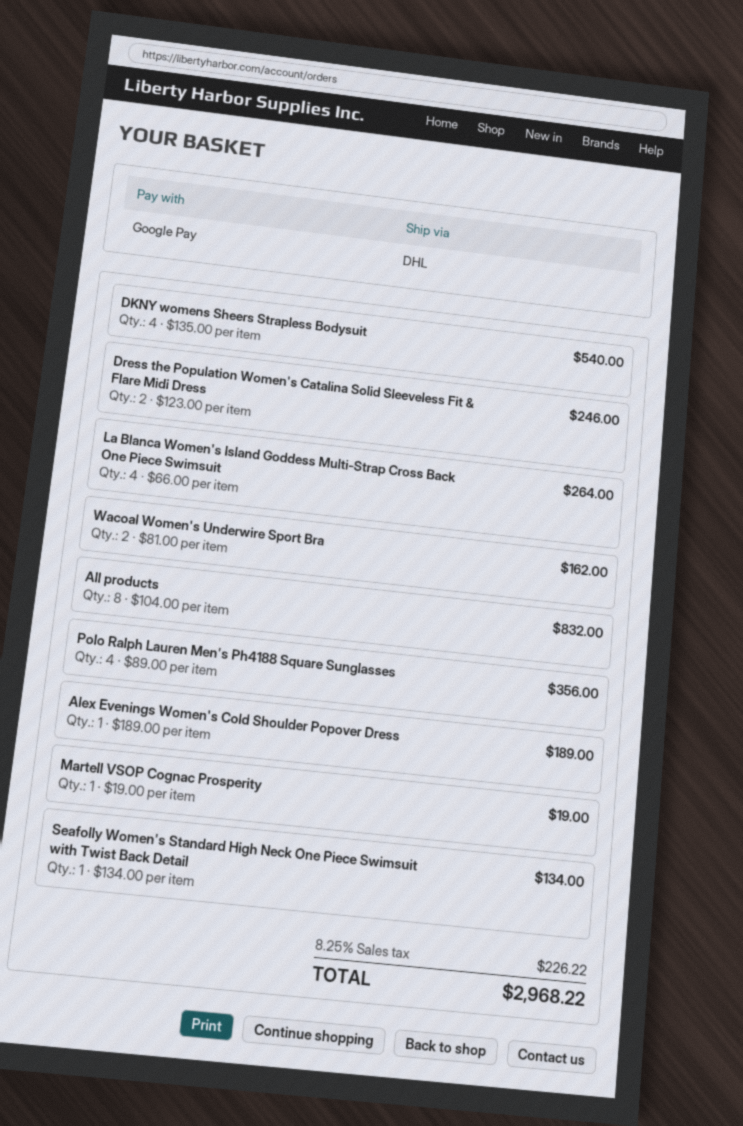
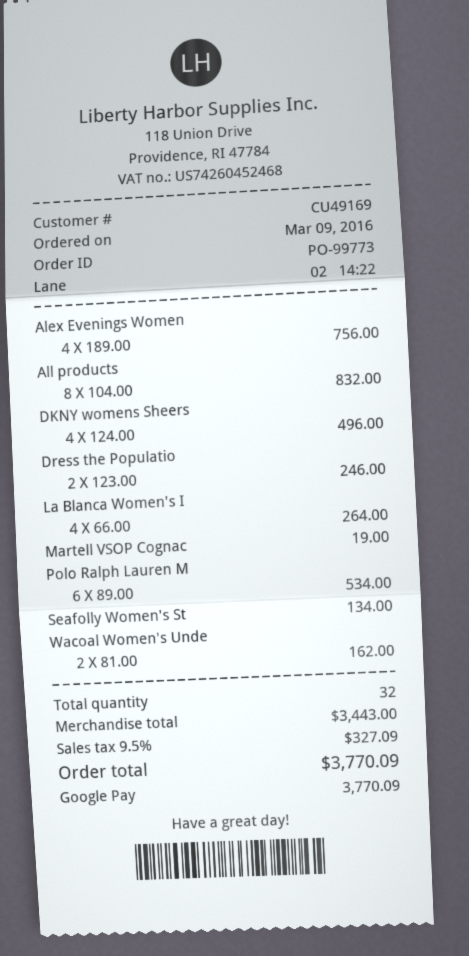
DKNY womens Sheers Strapless Bodysuit: 4 x 135.00 = 540.00 -> 4 x 124.00 = 496.00
Polo Ralph Lauren Men's Ph4188 Square Sunglasses: 4 x 89.00 = 356.00 -> 6 x 89.00 = 534.00
Alex Evenings Women's Cold Shoulder Popover Dress: 1 x 189.00 = 189.00 -> 4 x 189.00 = 756.00
tax: 8.25% = 226.22 -> 9.5% = 327.09
total: 2968.22 -> 3770.09

